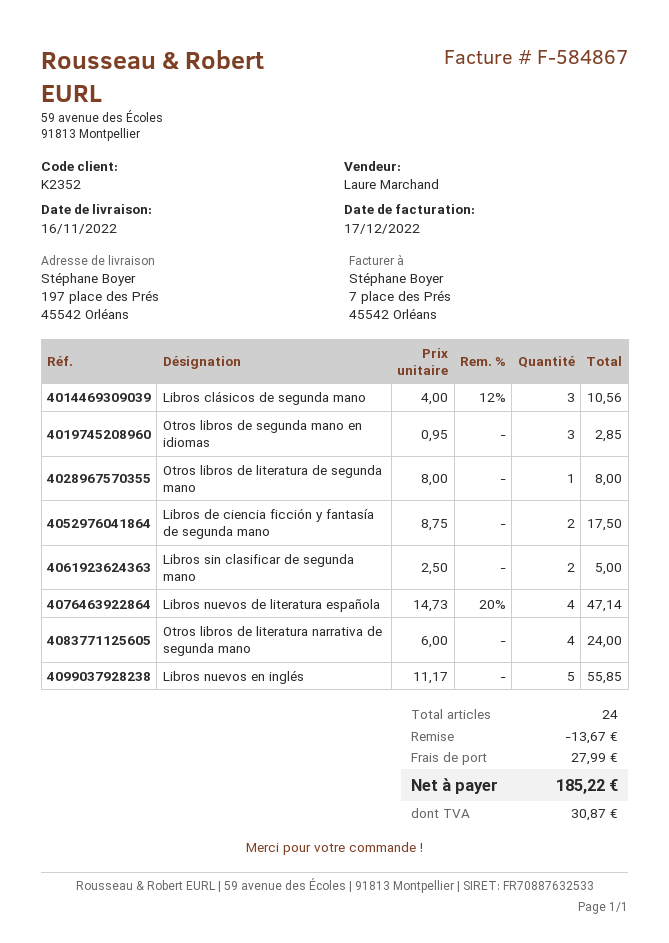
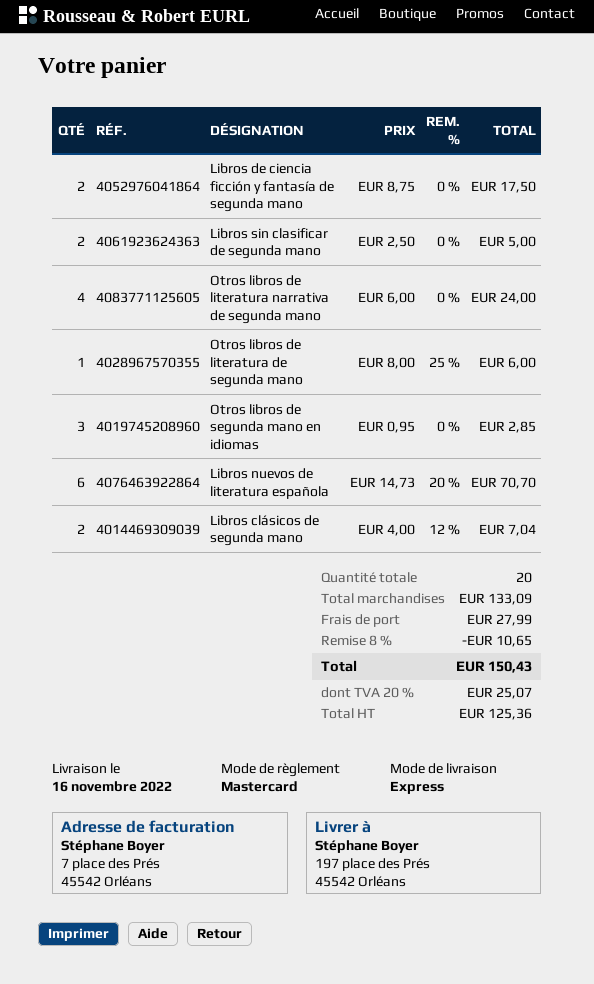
Libros clásicos de segunda mano: 3 x 4.00 - 12% = 10.56 -> 2 x 4.00 - 12% = 7.04
Otros libros de literatura de segunda mano: 1 x 8.00 = 8.00 -> 1 x 8.00 - 25% = 6.00
Libros nuevos de literatura española: 4 x 14.73 - 20% = 47.14 -> 6 x 14.73 - 20% = 70.70
Libros nuevos en inglés: 5 x 11.17 = 55.85 -> none
total quantity: 24 -> 20
discount: 13.67 -> 10.65
tax: 30.87 -> 25.07
total: 185.22 -> 150.43

